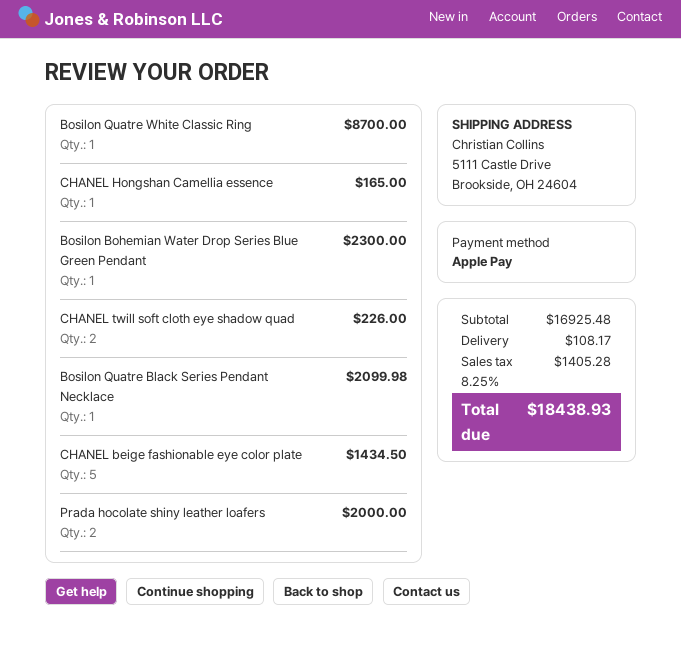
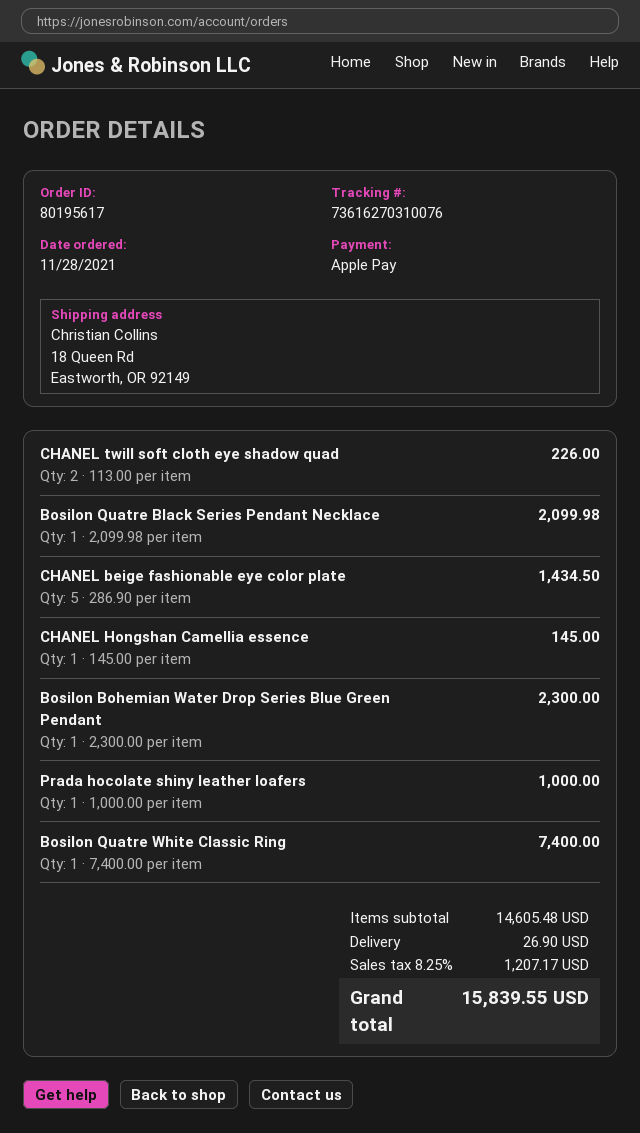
ship to: 5111 Castle Drive, Brookside, OH 24604 -> 18 Queen Rd, Eastworth, OR 92149
Bosilon Quatre White Classic Ring: 1 for 8700.00 -> 1 for 7400.00
CHANEL Hongshan Camellia essence: 1 for 165.00 -> 1 for 145.00
Prada hocolate shiny leather loafers: 2 for 2000.00 -> 1 for 1000.00
subtotal: 16925.48 -> 14605.48
shipping: 108.17 -> 26.90
tax: 8.25% = 1405.28 -> 8.25% = 1207.17
total: 18438.93 -> 15839.55

